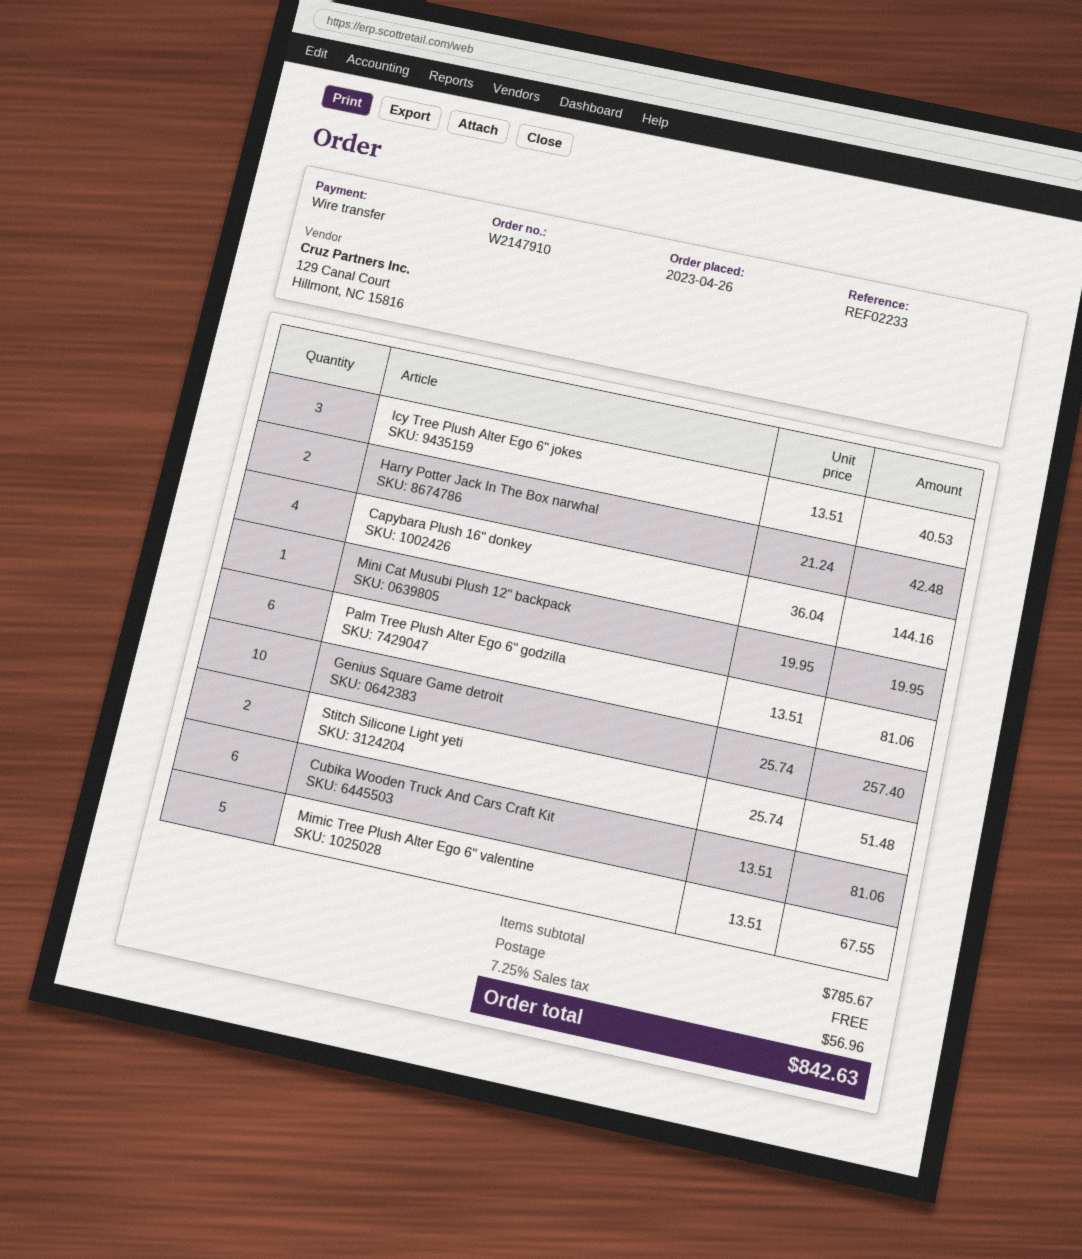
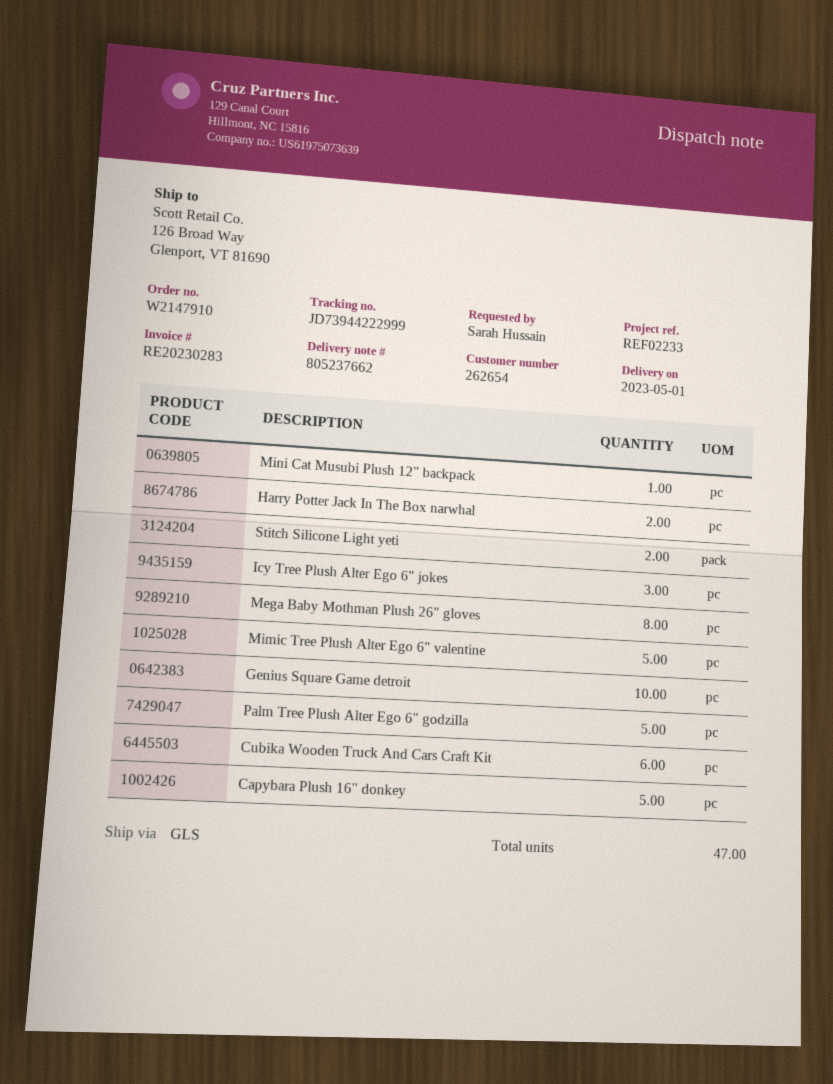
Capybara Plush 16" donkey: 4 -> 5
Palm Tree Plush Alter Ego 6" godzilla: 6 -> 5
Mega Baby Mothman Plush 26" gloves: none -> 8

